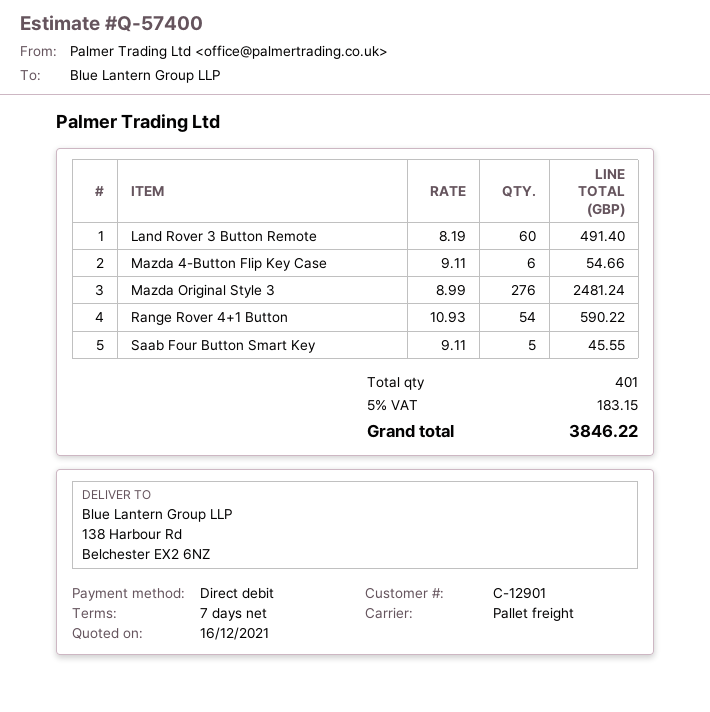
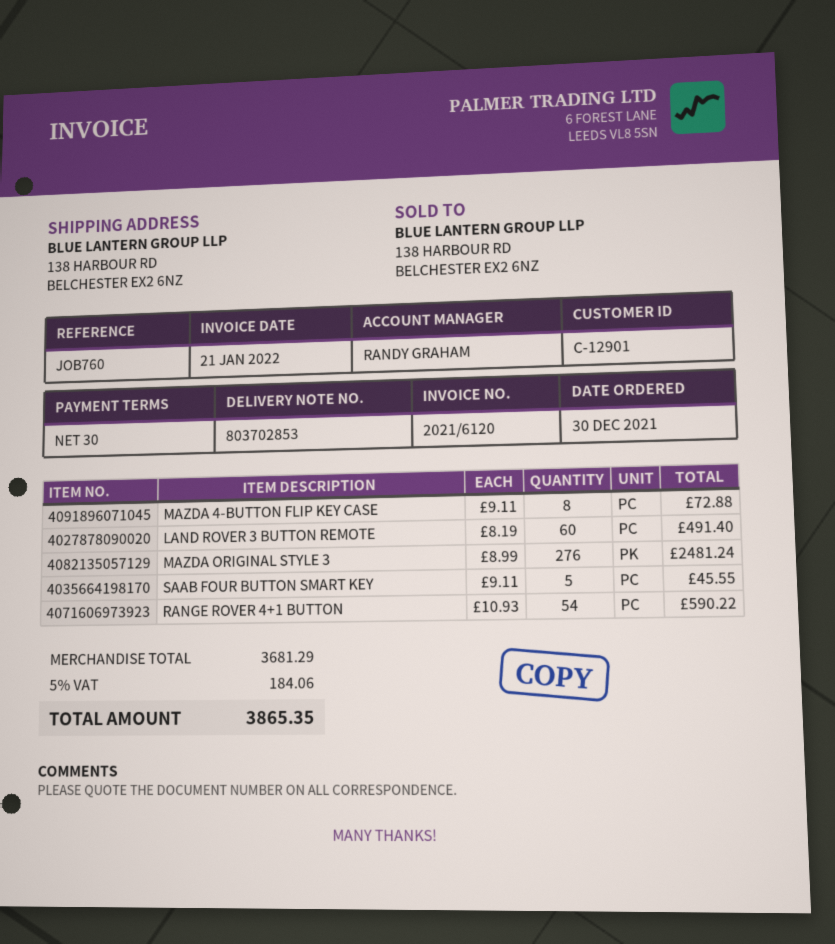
payment terms: 7 days -> 30 days
Mazda 4-Button Flip Key Case: 6 x 9.11 = 54.66 -> 8 x 9.11 = 72.88
tax: 5% = 183.15 -> 5% = 184.06
total: 3846.22 -> 3865.35

